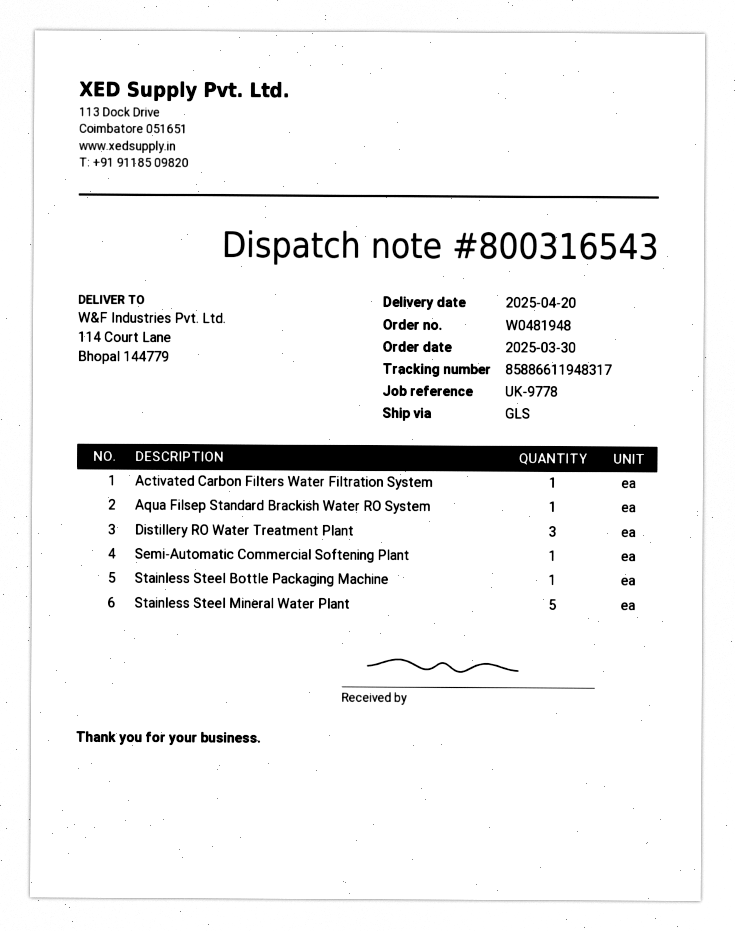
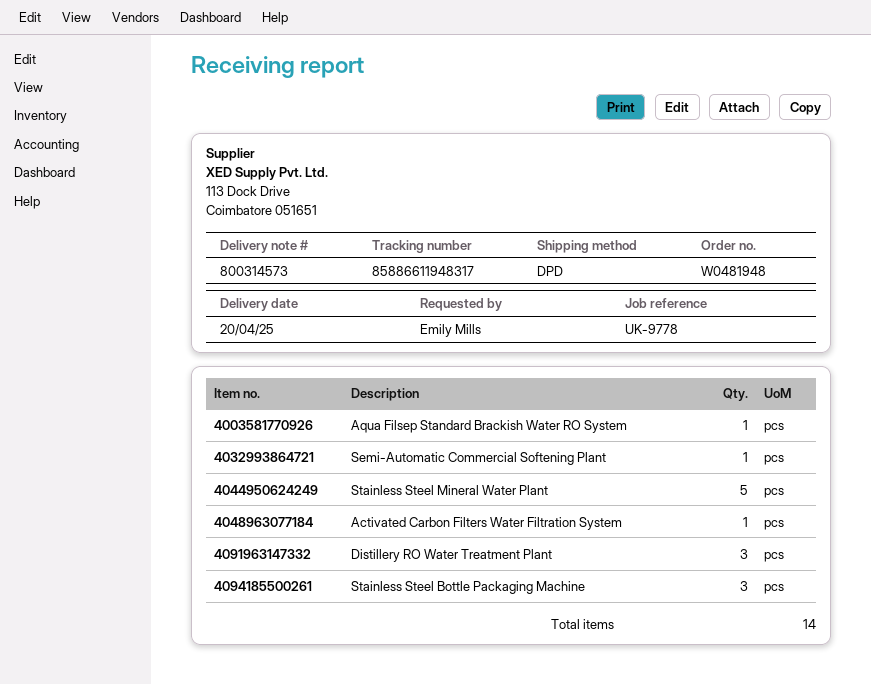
delivery note number: 800316543 -> 800314573
shipping method: GLS -> DPD
Stainless Steel Bottle Packaging Machine: 1 -> 3

